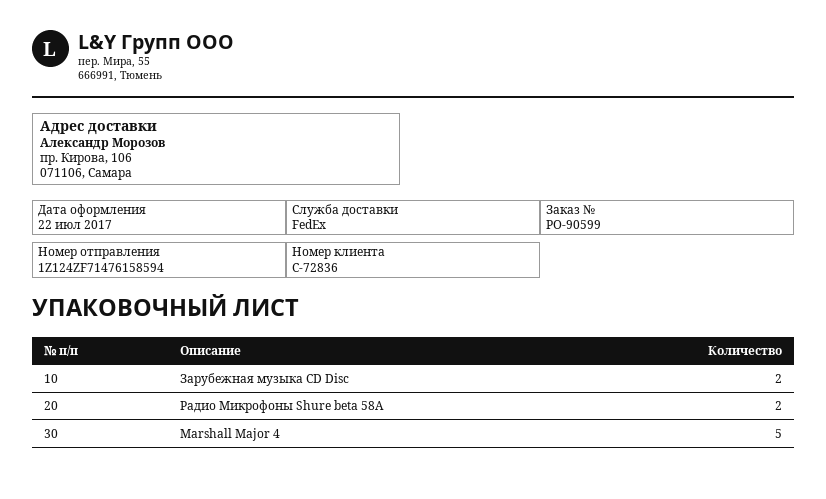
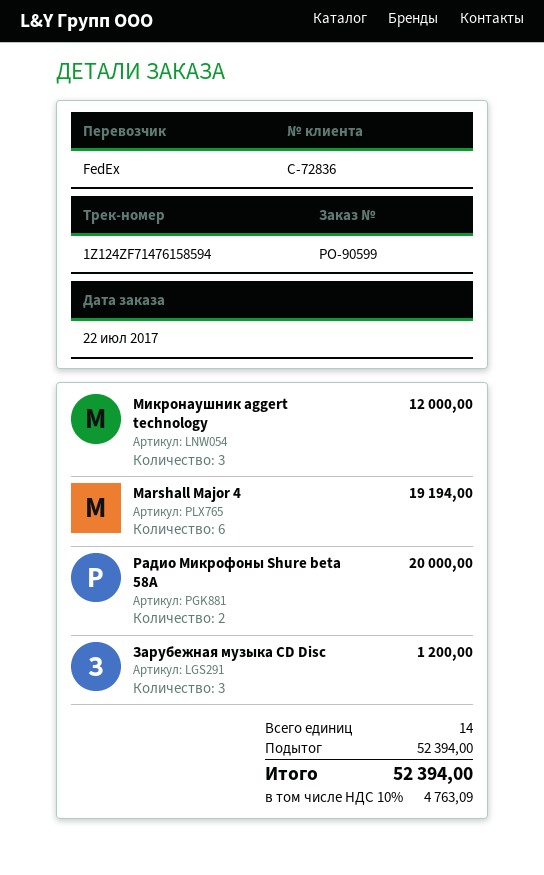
Зарубежная музыка CD Disc: 2 -> 3
Marshall Major 4: 5 -> 6
Микронаушник aggert technology: none -> 3

